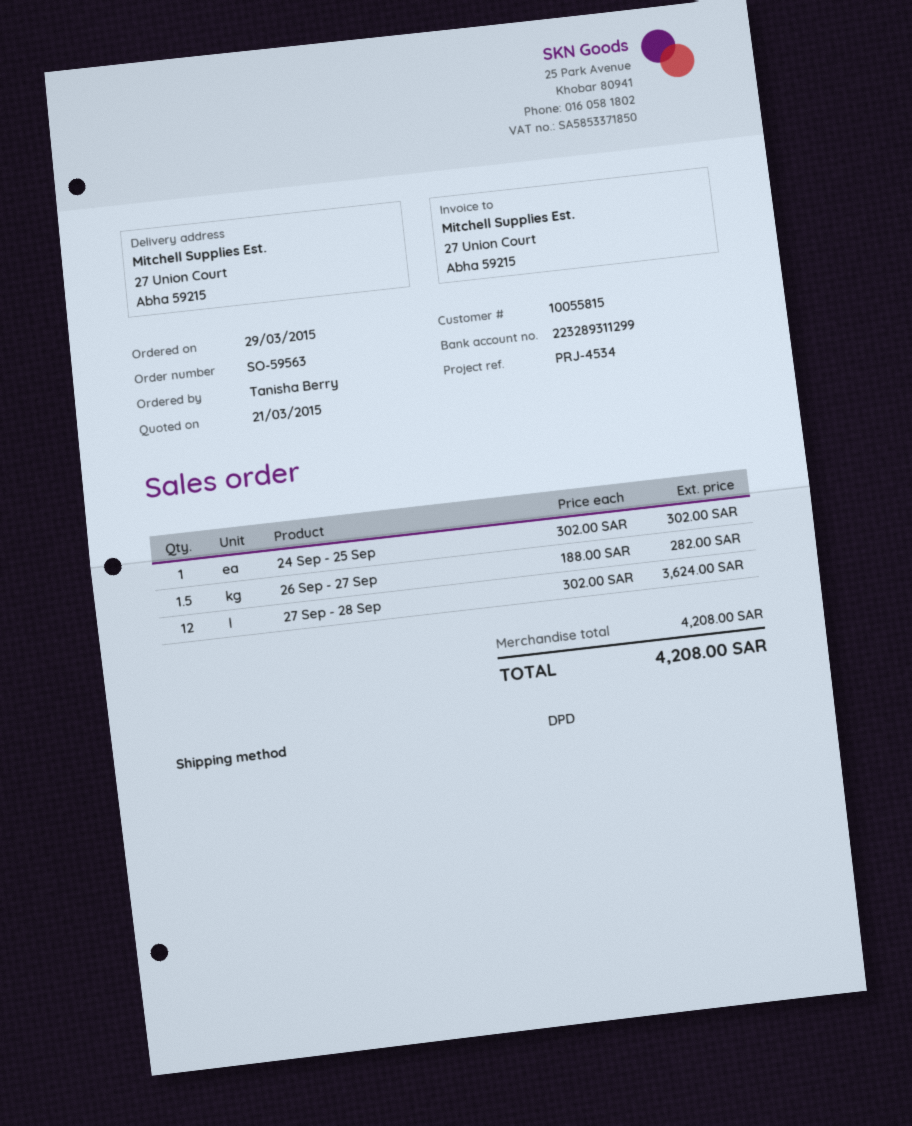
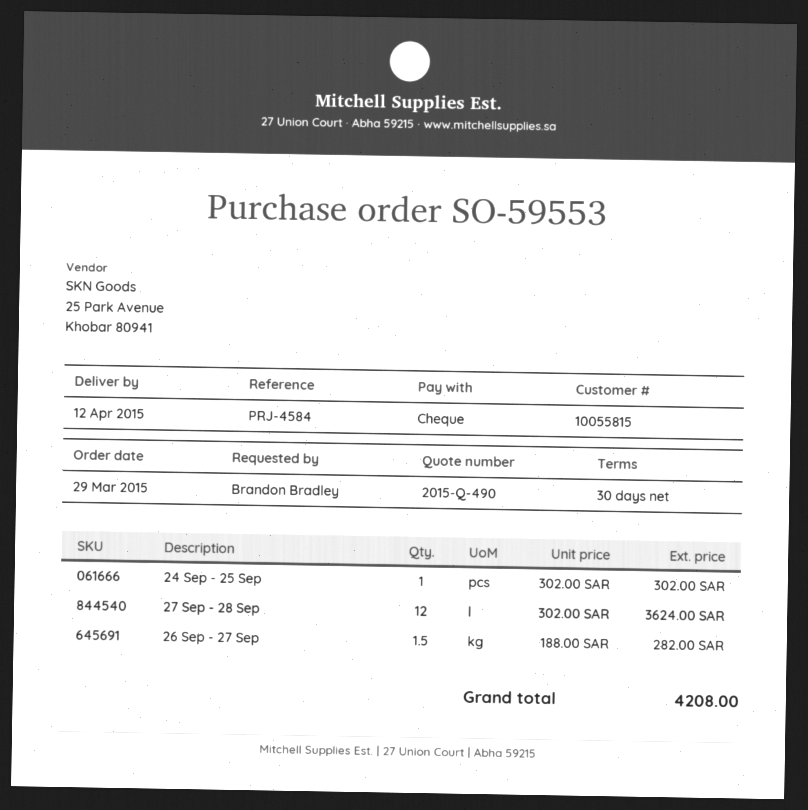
order number: SO-59563 -> SO-59553
reference: PRJ-4534 -> PRJ-4584
ordered by: Tanisha Berry -> Brandon Bradley

